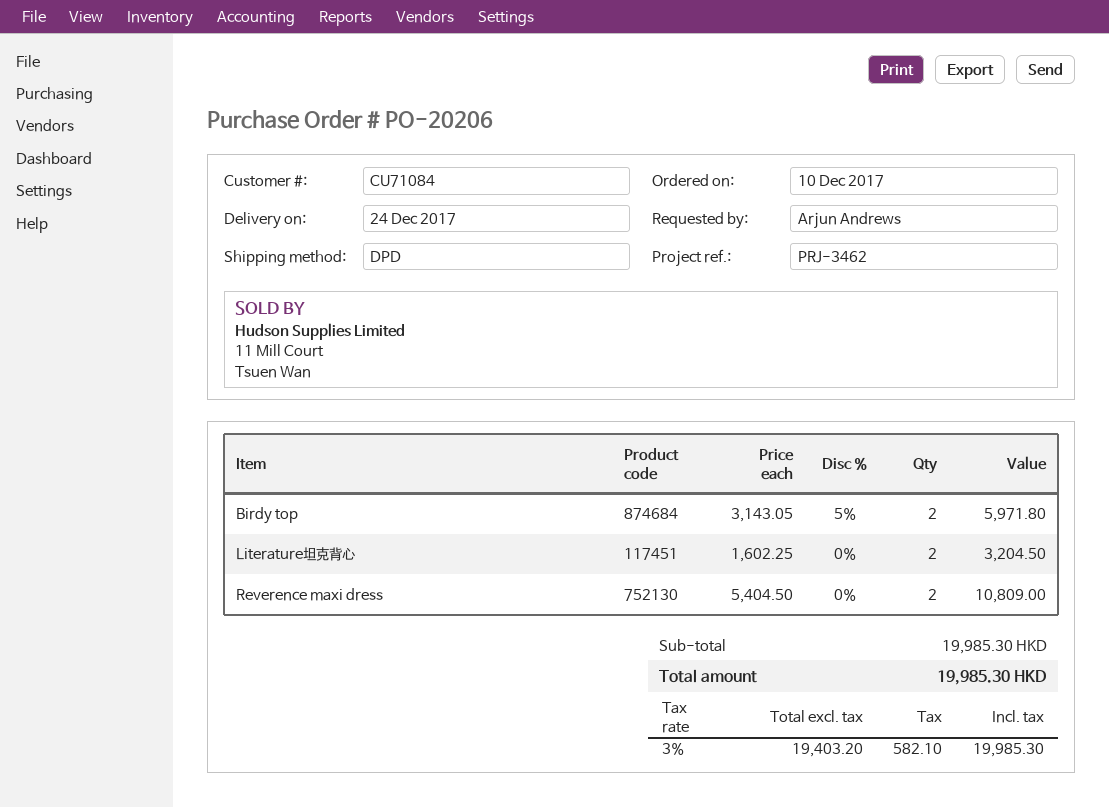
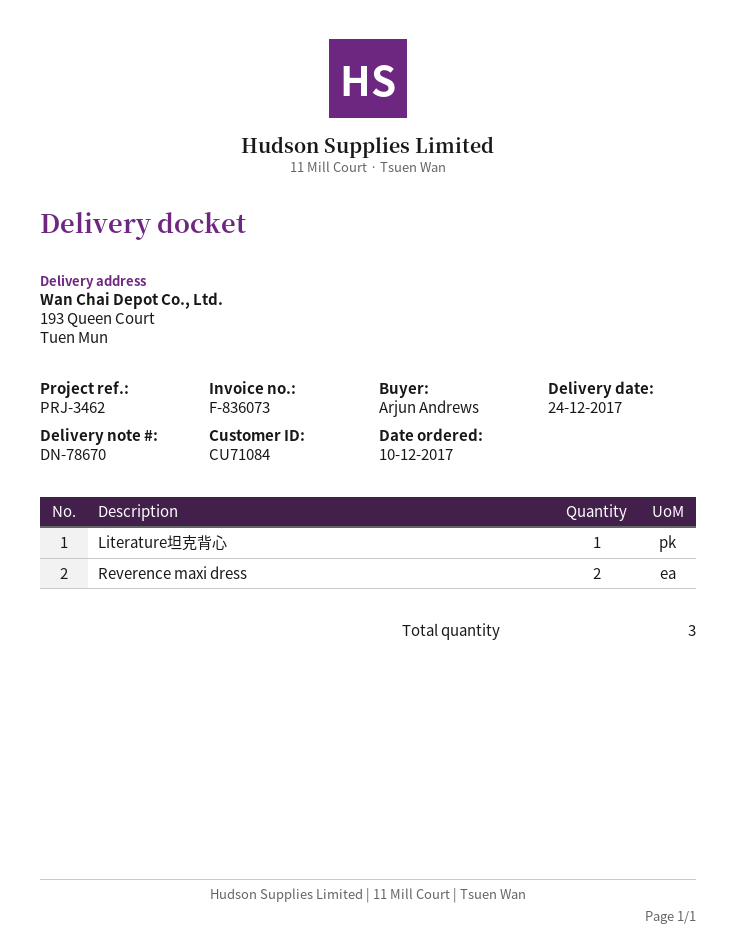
Birdy top: 2 -> none
Literature坦克背心: 2 -> 1

